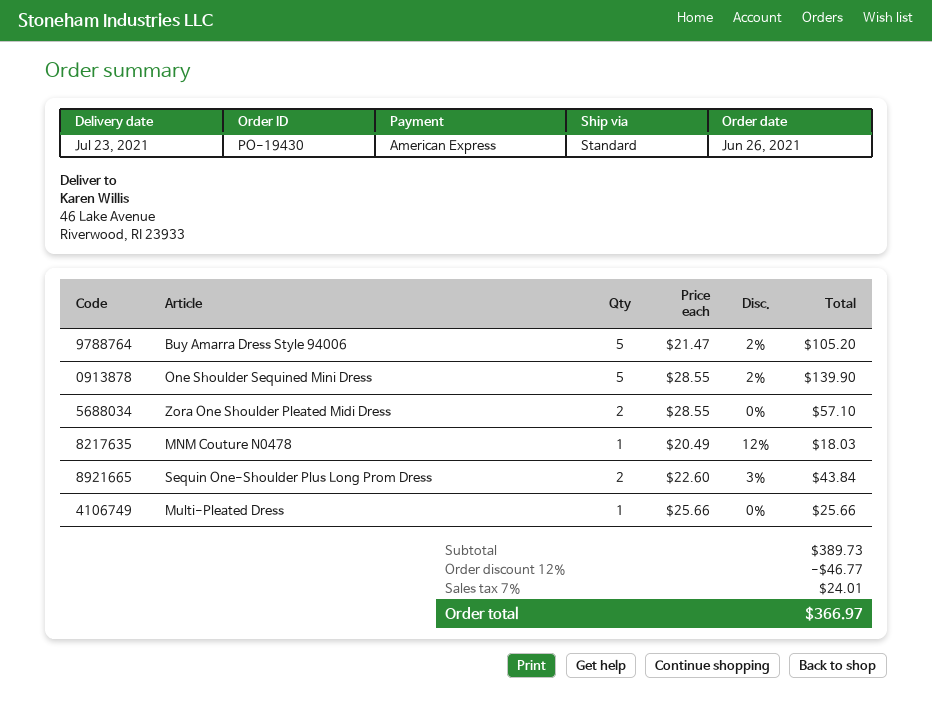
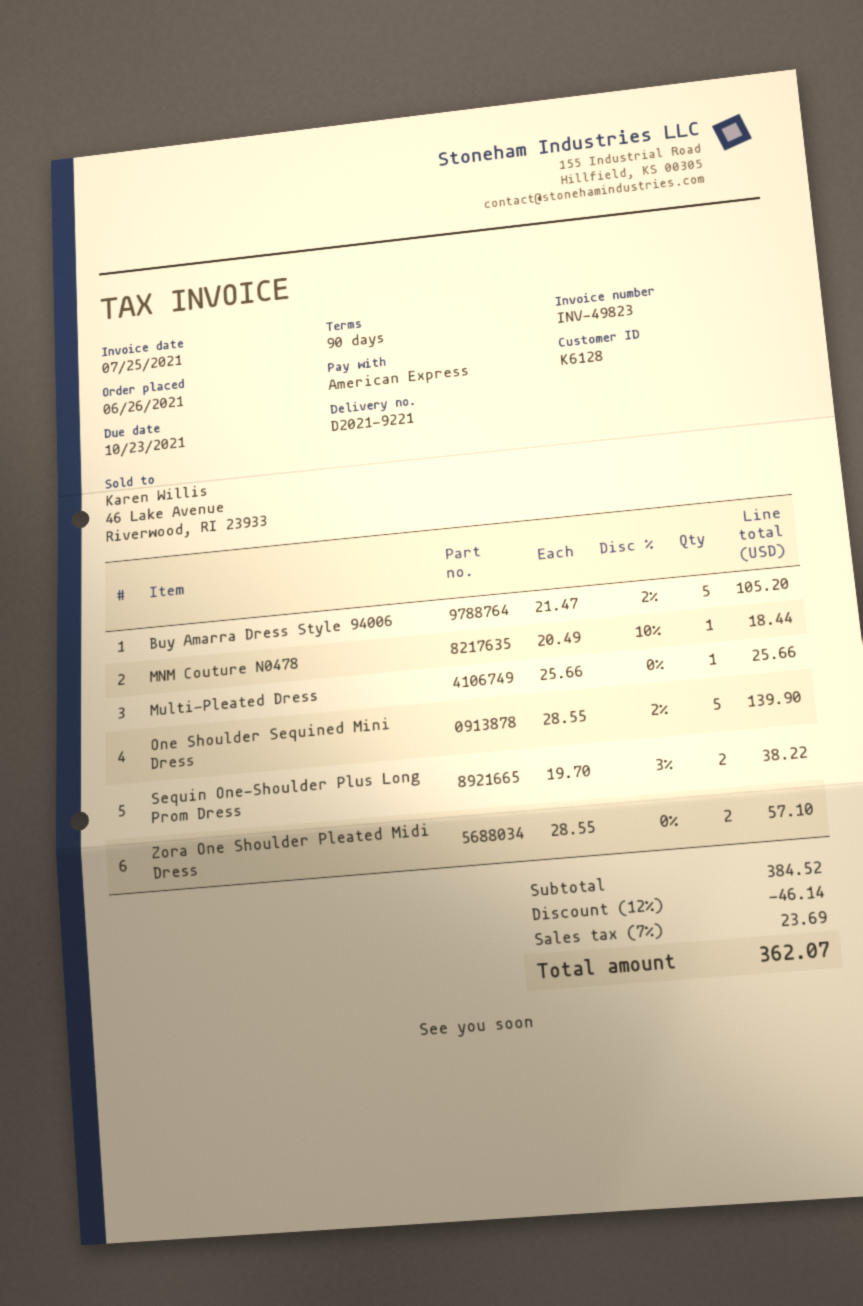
MNM Couture N0478: 1 x 20.49 - 12% = 18.03 -> 1 x 20.49 - 10% = 18.44
Sequin One-Shoulder Plus Long Prom Dress: 2 x 22.60 - 3% = 43.84 -> 2 x 19.70 - 3% = 38.22
subtotal: 389.73 -> 384.52
discount: 12% = 46.77 -> 12% = 46.14
tax: 7% = 24.01 -> 7% = 23.69
total: 366.97 -> 362.07

